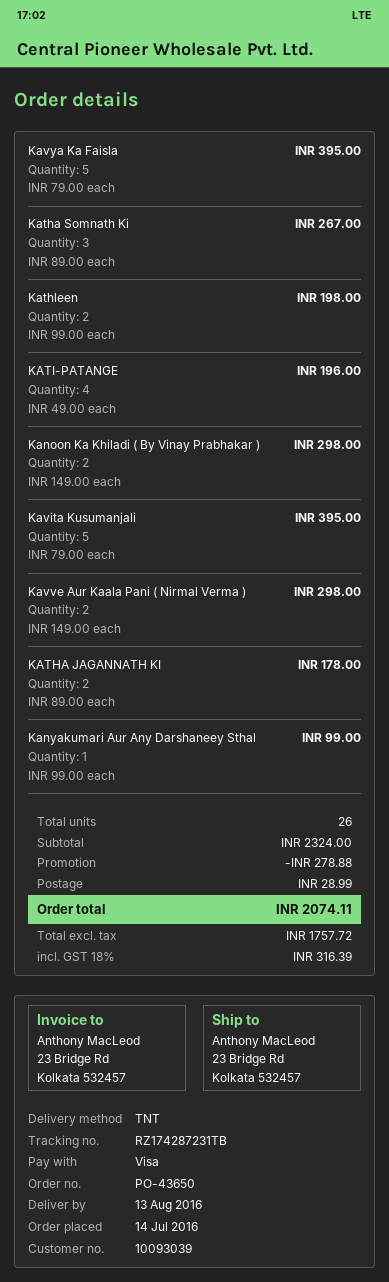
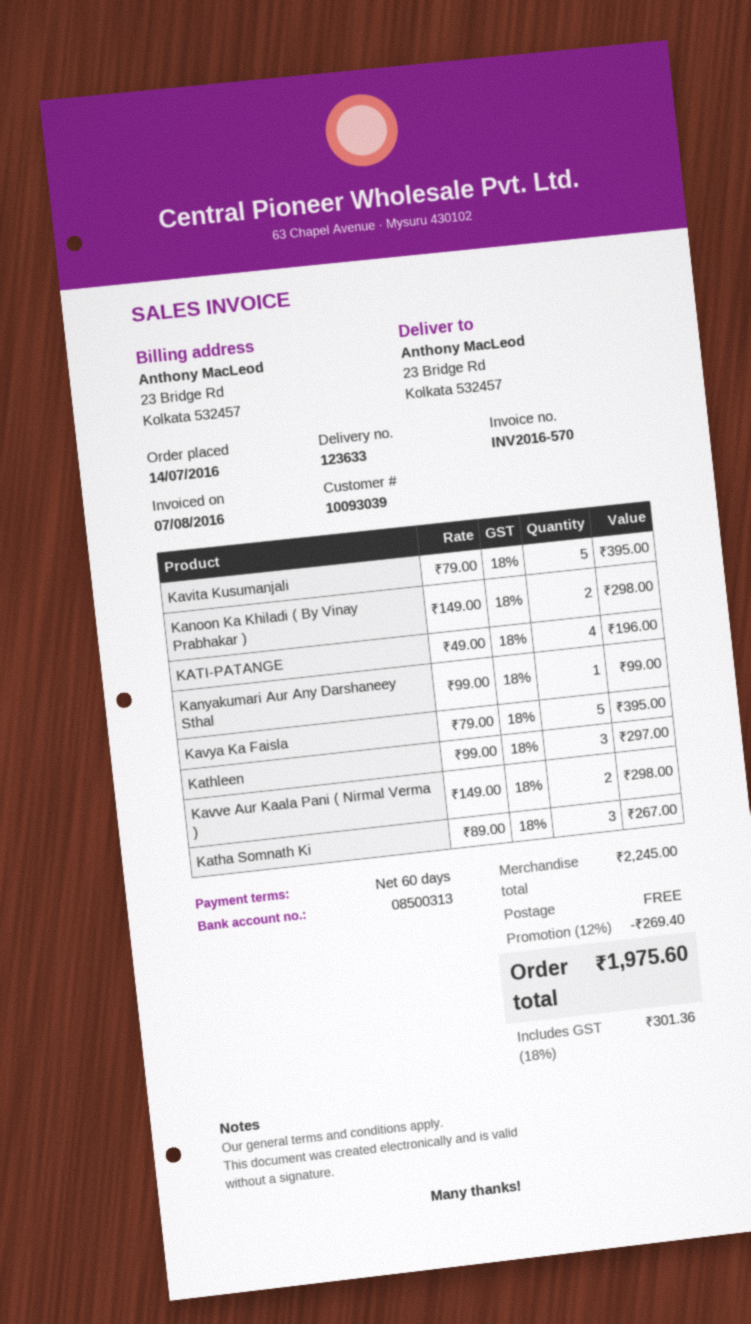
Kathleen: 2 x 99.00 = 198.00 -> 3 x 99.00 = 297.00
KATHA JAGANNATH KI: 2 x 89.00 = 178.00 -> none
subtotal: 2324.00 -> 2245.00
discount: 278.88 -> 269.40
shipping: 28.99 -> 0.00
tax: 18% = 316.39 -> 18% = 301.36
total: 2074.11 -> 1975.60

